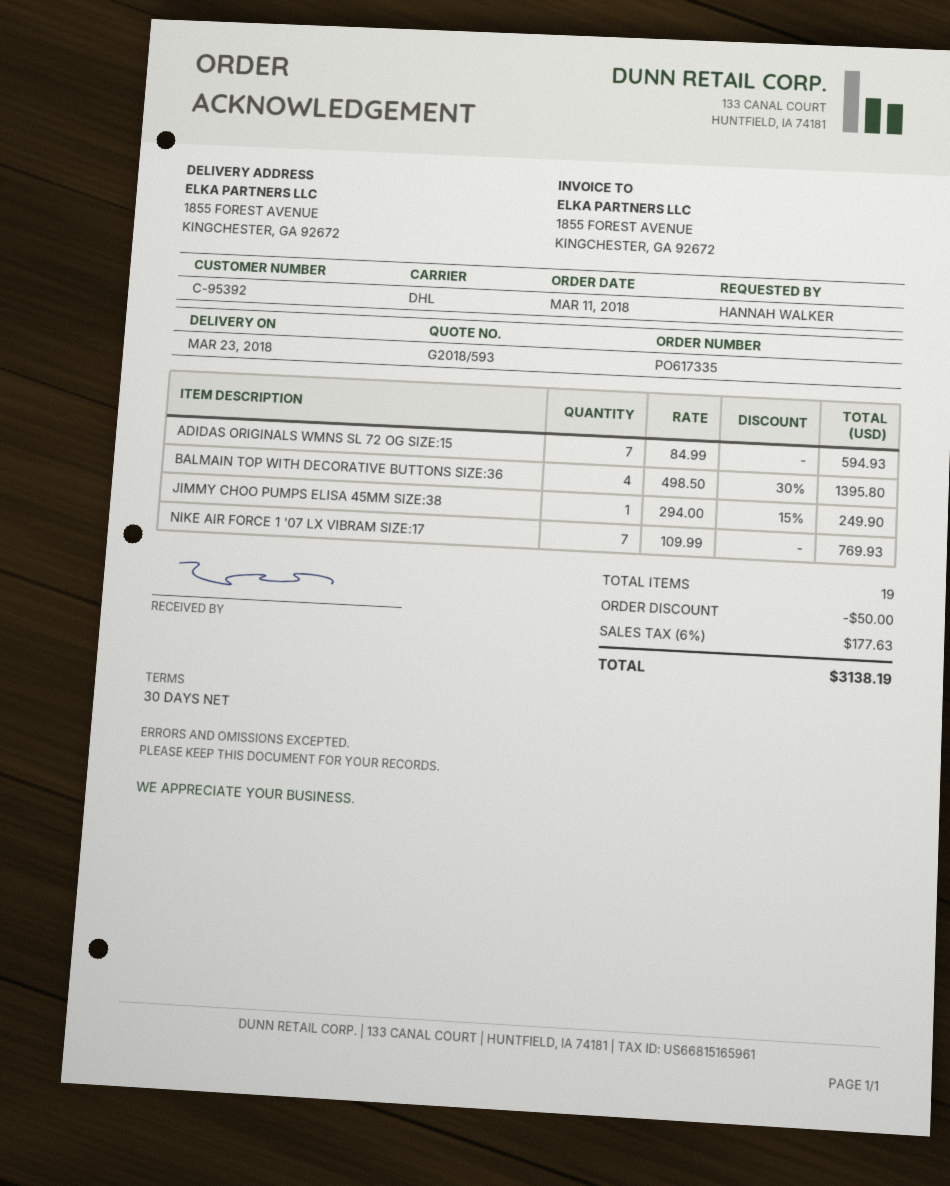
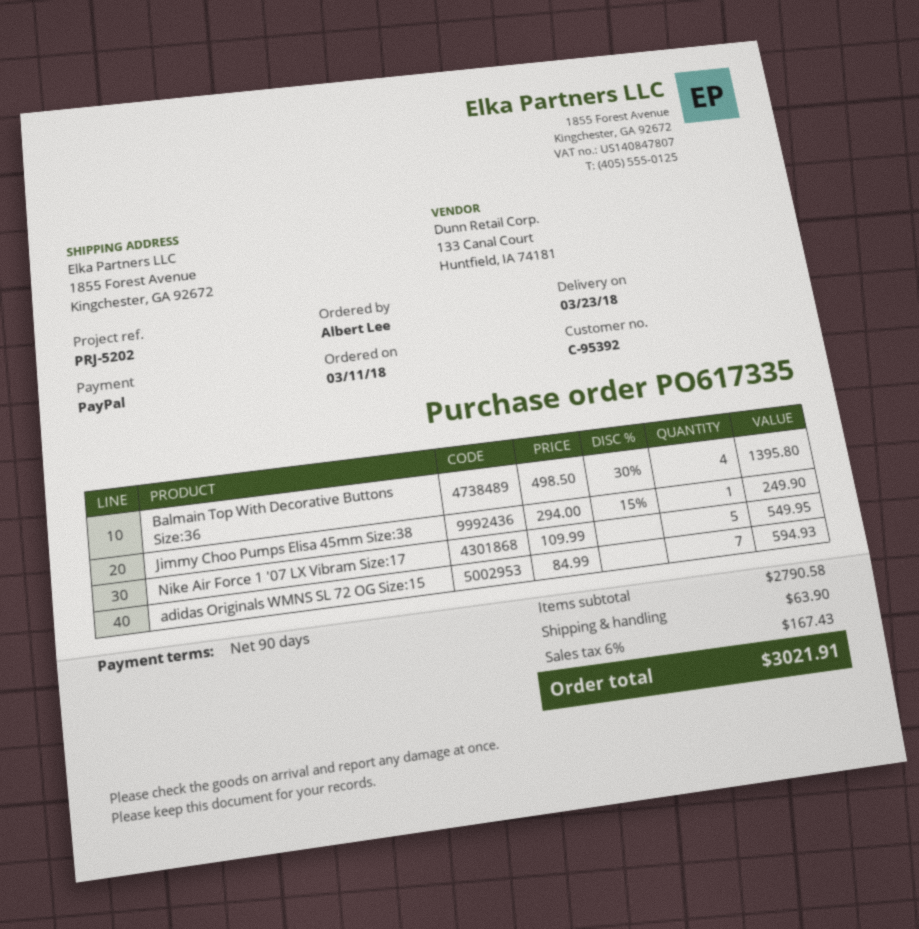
payment terms: 30 days -> 90 days
ordered by: HANNAH WALKER -> Albert Lee
NIKE AIR FORCE 1 '07 LX VIBRAM SIZE:17: 7 x 109.99 = 769.93 -> 5 x 109.99 = 549.95
discount: 50.00 -> none
shipping: none -> 63.90
tax: 6% = 177.63 -> 6% = 167.43
total: 3138.19 -> 3021.91

